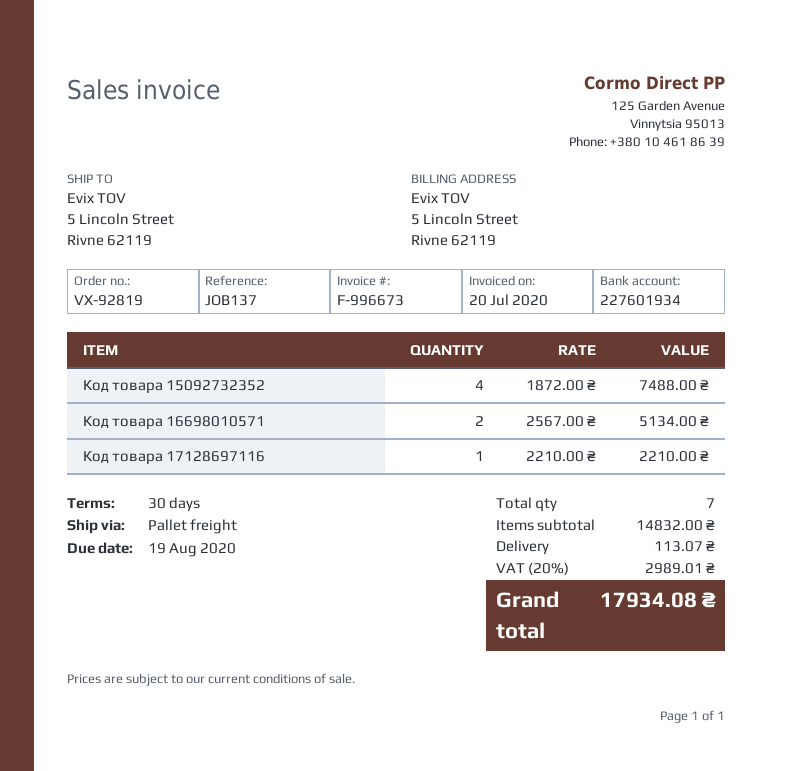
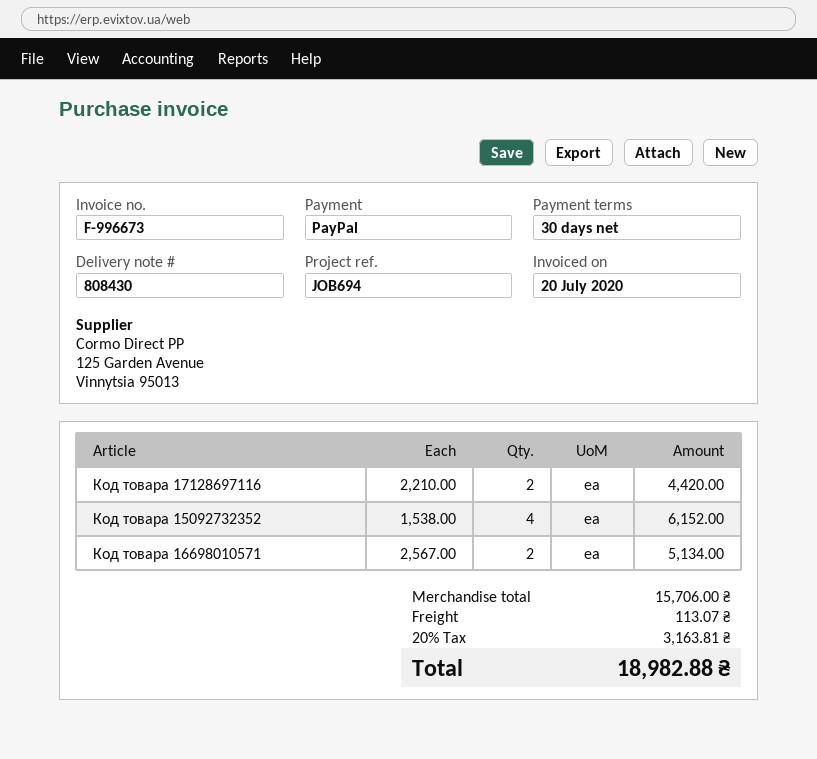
reference: JOB137 -> JOB694
Код товара 15092732352: 4 x 1872.00 = 7488.00 -> 4 x 1538.00 = 6152.00
Код товара 17128697116: 1 x 2210.00 = 2210.00 -> 2 x 2210.00 = 4420.00
subtotal: 14832.00 -> 15706.00
tax: 20% = 2989.01 -> 20% = 3163.81
total: 17934.08 -> 18982.88

